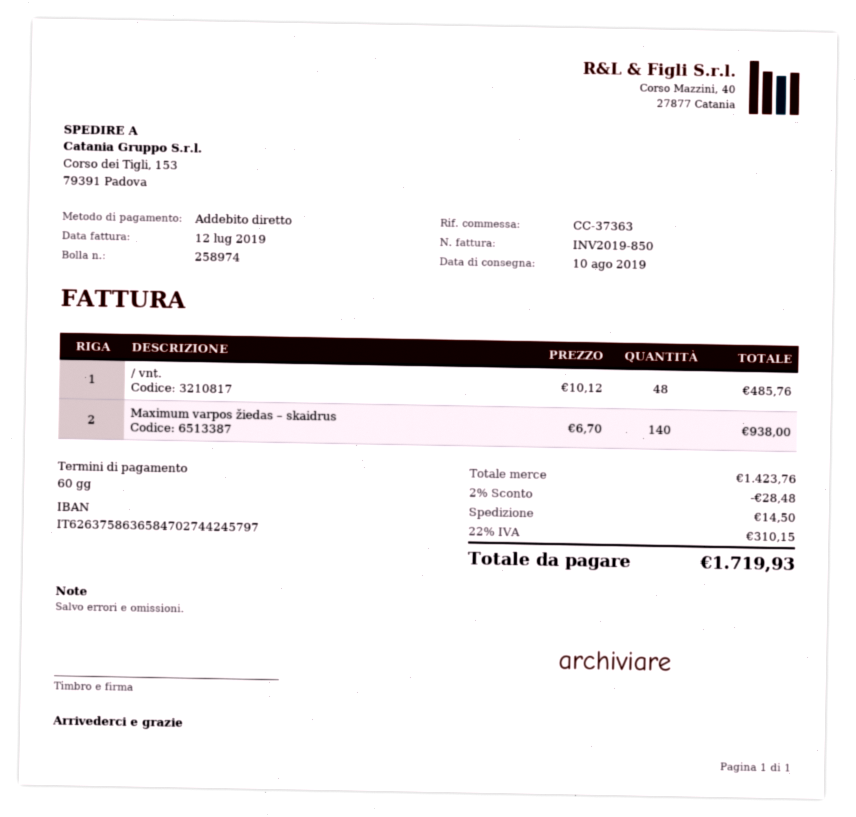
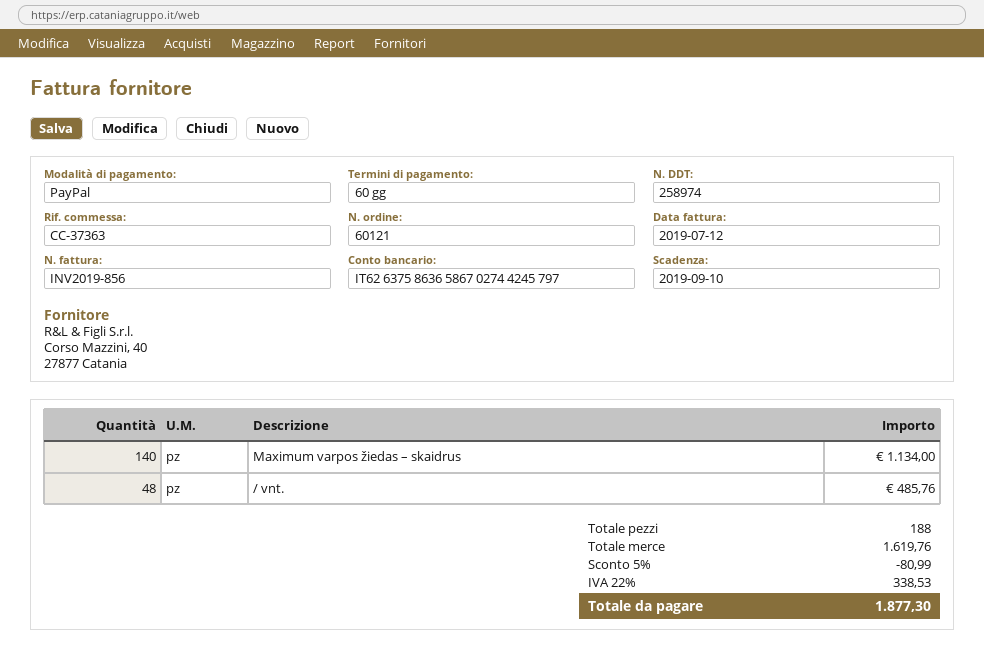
invoice number: INV2019-850 -> INV2019-856
payment method: direct debit -> PayPal
bank account: IT6263758636584702744245797 -> IT6263758636586702744245797
Maximum varpos žiedas – skaidrus: 140 for 938.00 -> 140 for 1134.00
subtotal: 1423.76 -> 1619.76
discount: 2% = 28.48 -> 5% = 80.99
shipping: 14.50 -> none
tax: 22% = 310.15 -> 22% = 338.53
total: 1719.93 -> 1877.30

